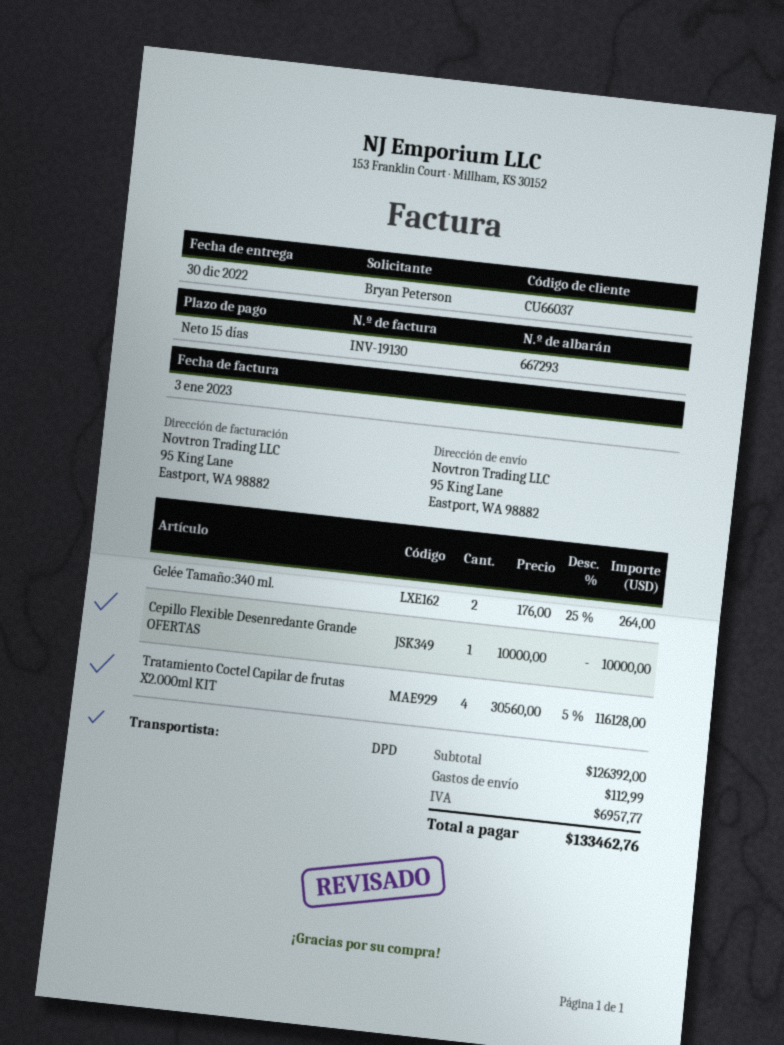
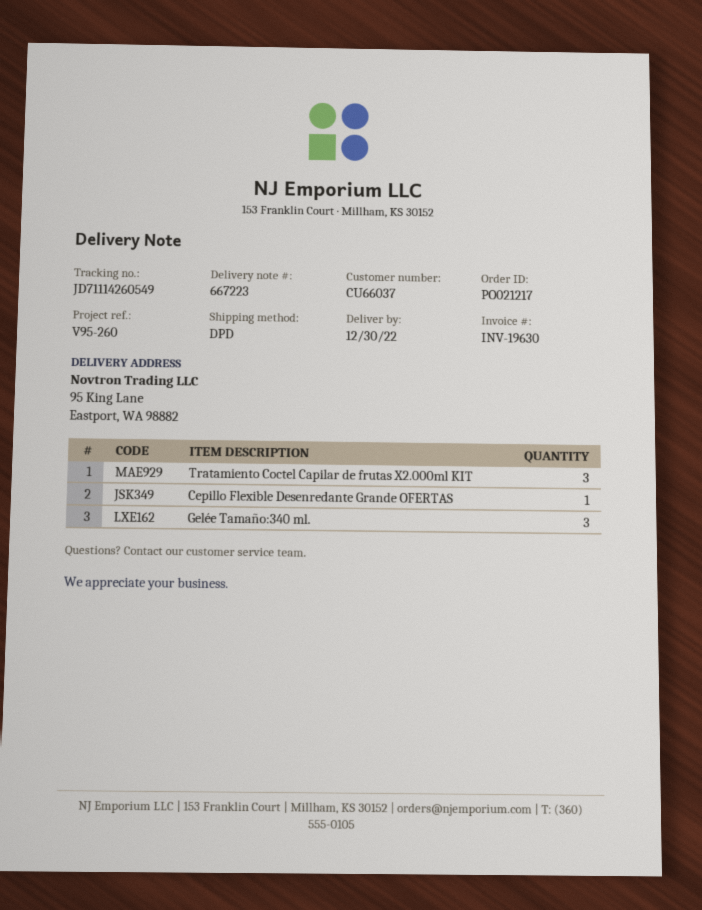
delivery note number: 667293 -> 667223
invoice number: INV-19130 -> INV-19630
Gelée Tamaño:340 ml.: 2 -> 3
Tratamiento Coctel Capilar de frutas X2.000ml KIT: 4 -> 3

